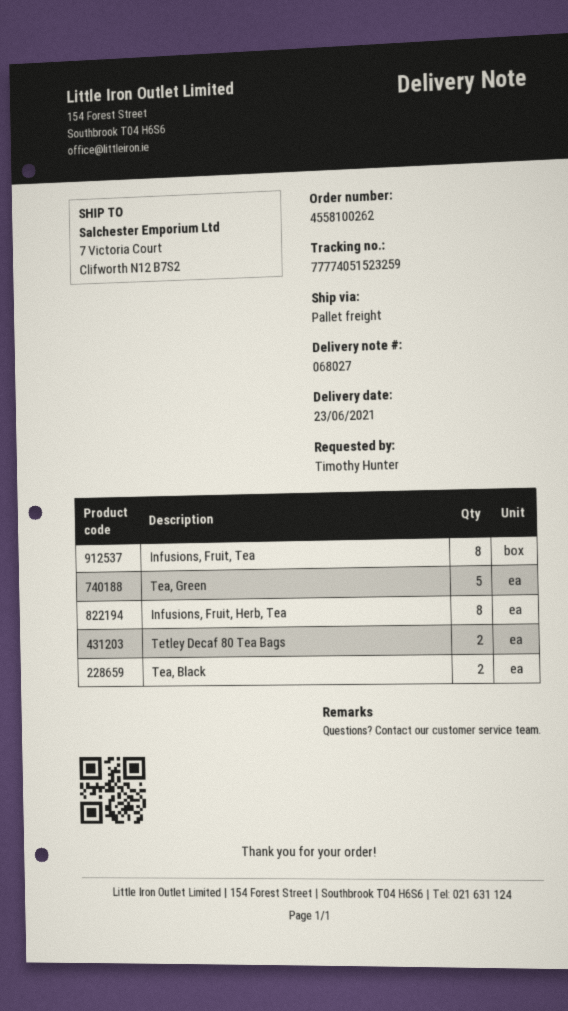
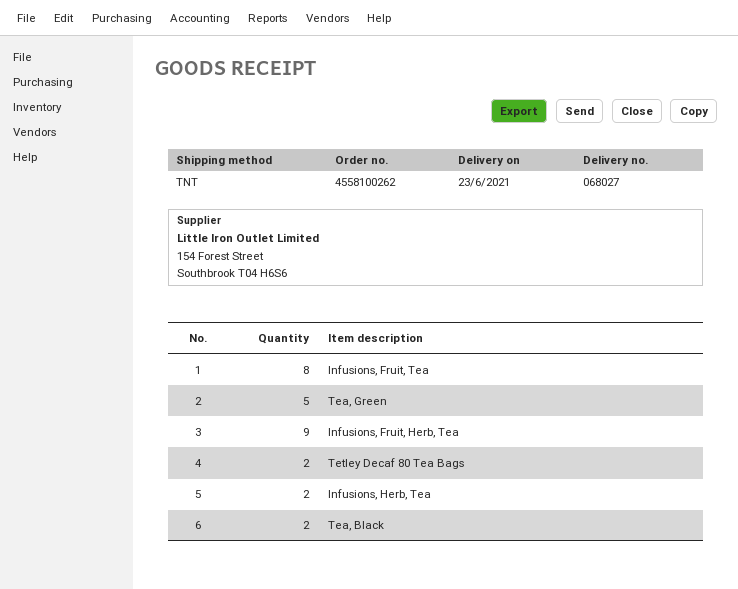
shipping method: pallet freight -> TNT
Infusions, Fruit, Herb, Tea: 8 -> 9
Infusions, Herb, Tea: none -> 2

